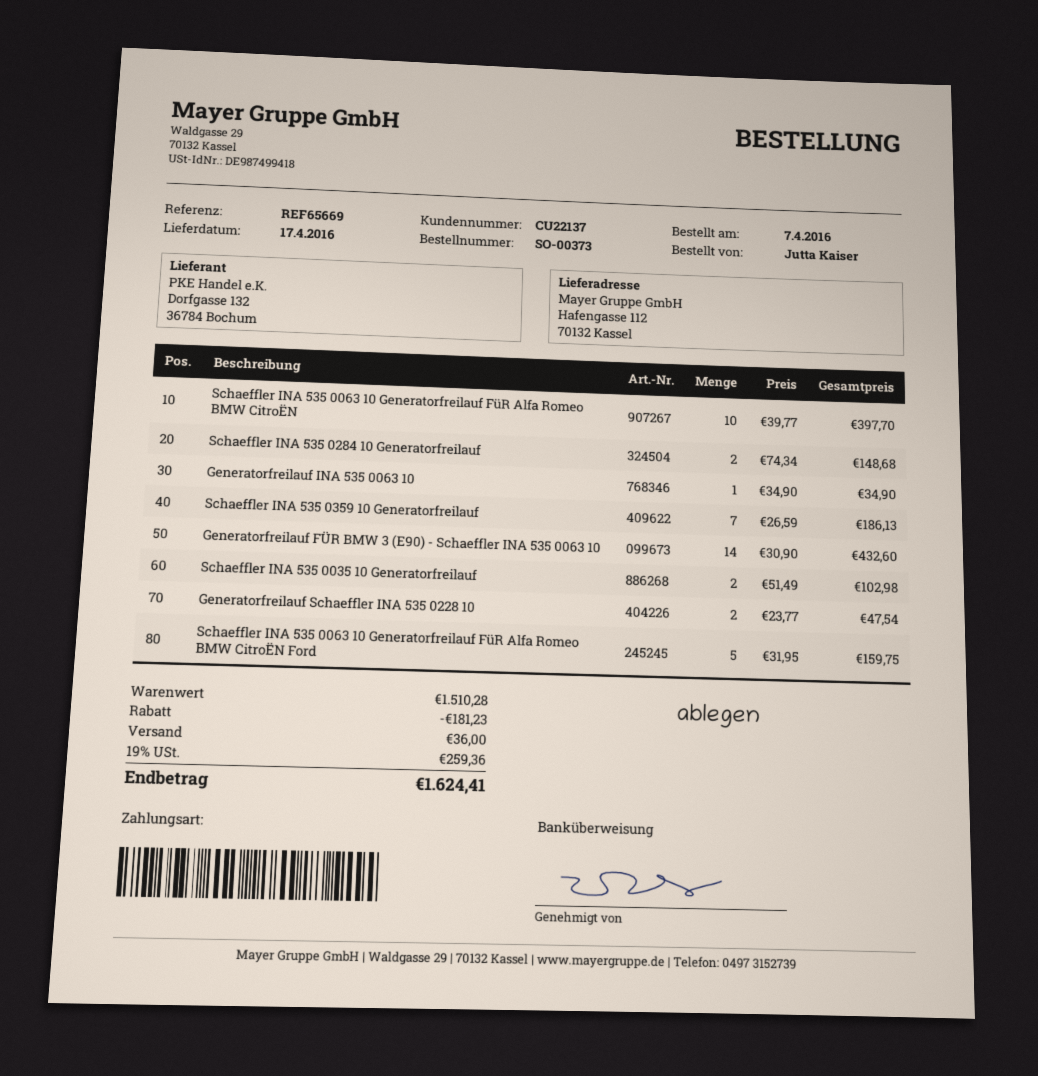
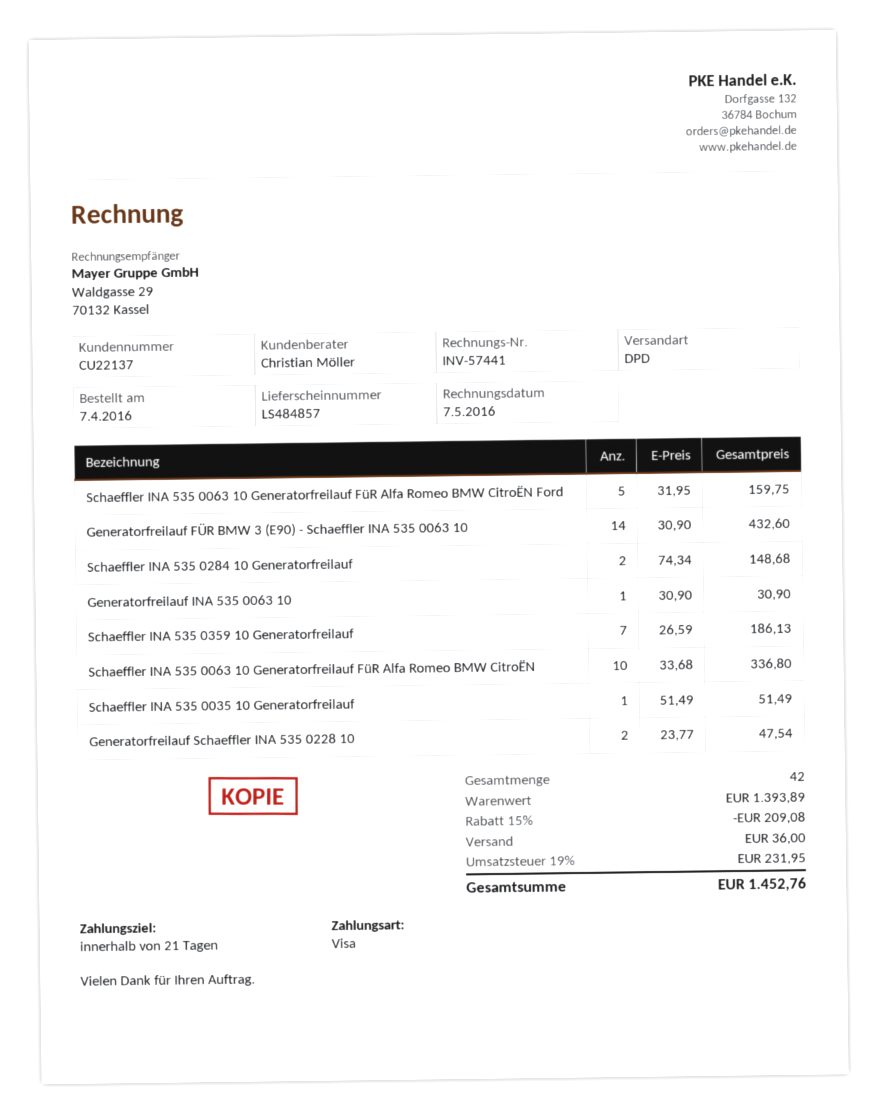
payment method: bank transfer -> Visa
Schaeffler INA 535 0063 10 Generatorfreilauf FüR Alfa Romeo BMW CitroËN: 10 x 39.77 = 397.70 -> 10 x 33.68 = 336.80
Generatorfreilauf INA 535 0063 10: 1 x 34.90 = 34.90 -> 1 x 30.90 = 30.90
Schaeffler INA 535 0035 10 Generatorfreilauf: 2 x 51.49 = 102.98 -> 1 x 51.49 = 51.49
subtotal: 1510.28 -> 1393.89
discount: 181.23 -> 209.08
tax: 19% = 259.36 -> 19% = 231.95
total: 1624.41 -> 1452.76

